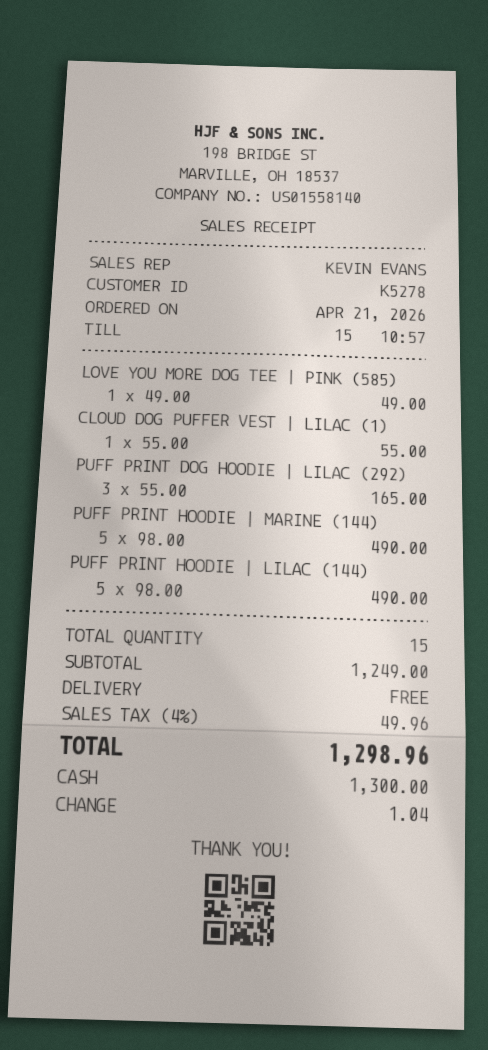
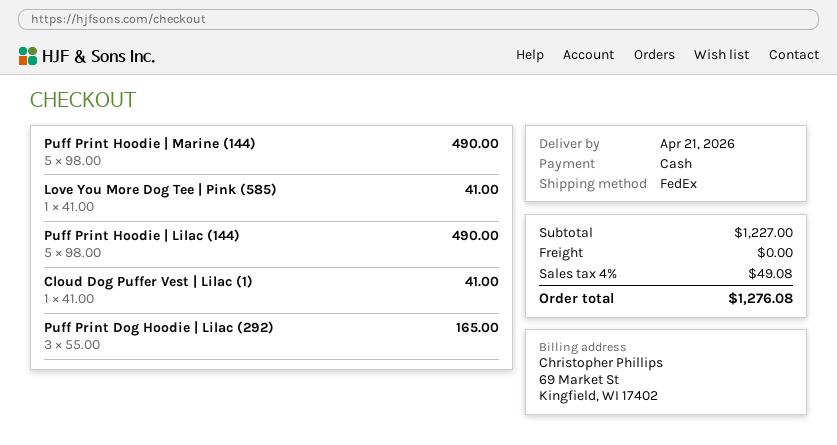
LOVE YOU MORE DOG TEE | PINK (585): 1 x 49.00 = 49.00 -> 1 x 41.00 = 41.00
CLOUD DOG PUFFER VEST | LILAC (1): 1 x 55.00 = 55.00 -> 1 x 41.00 = 41.00
subtotal: 1249.00 -> 1227.00
tax: 4% = 49.96 -> 4% = 49.08
total: 1298.96 -> 1276.08

